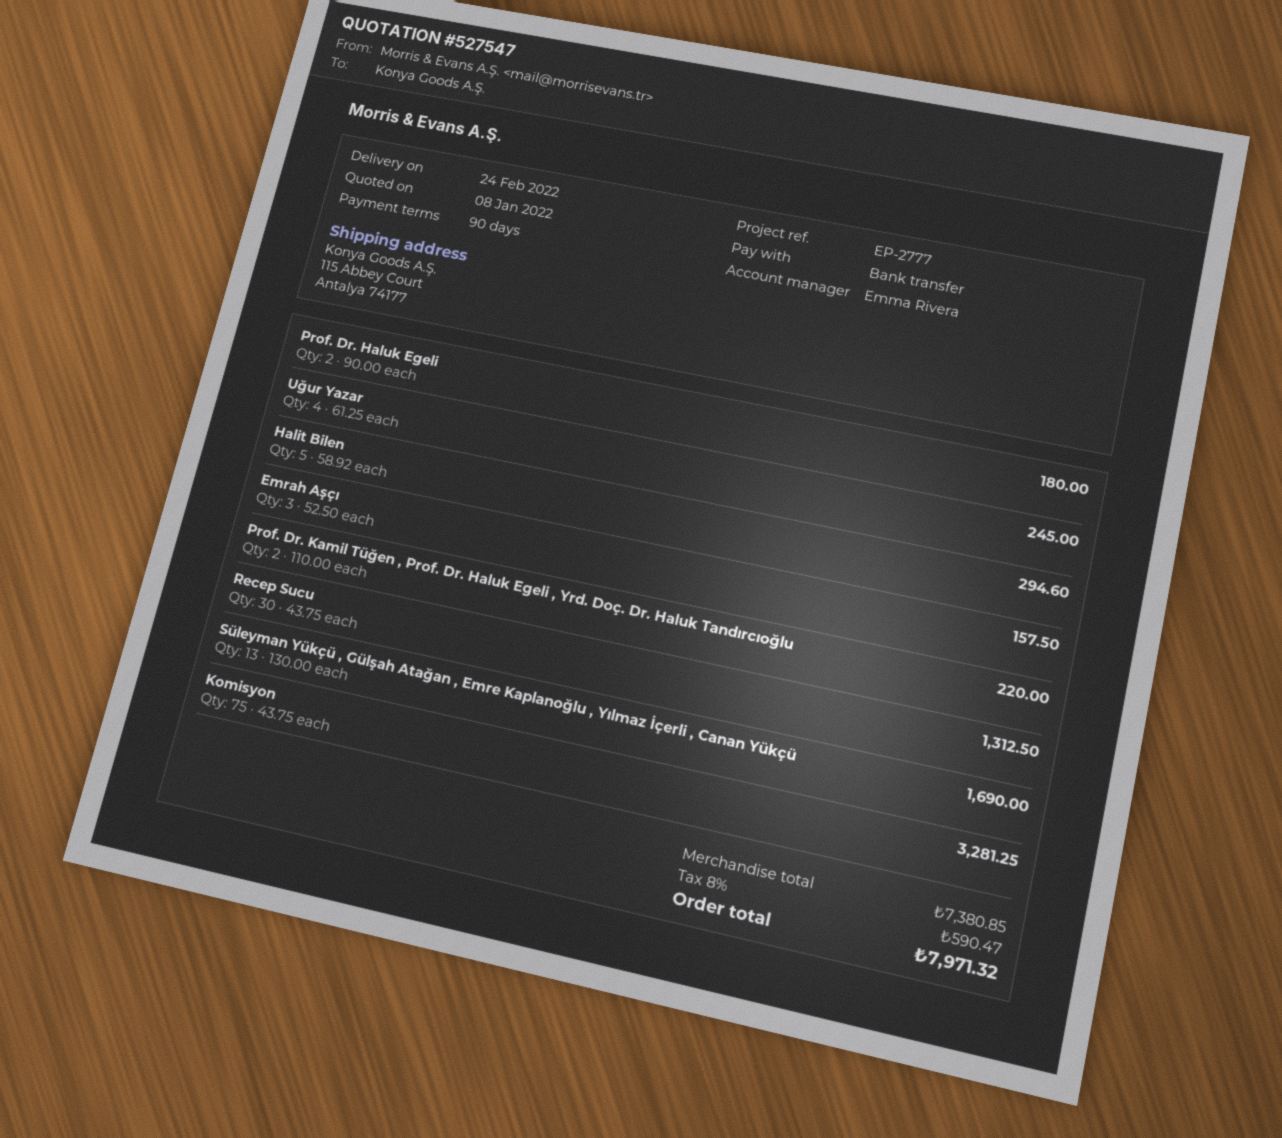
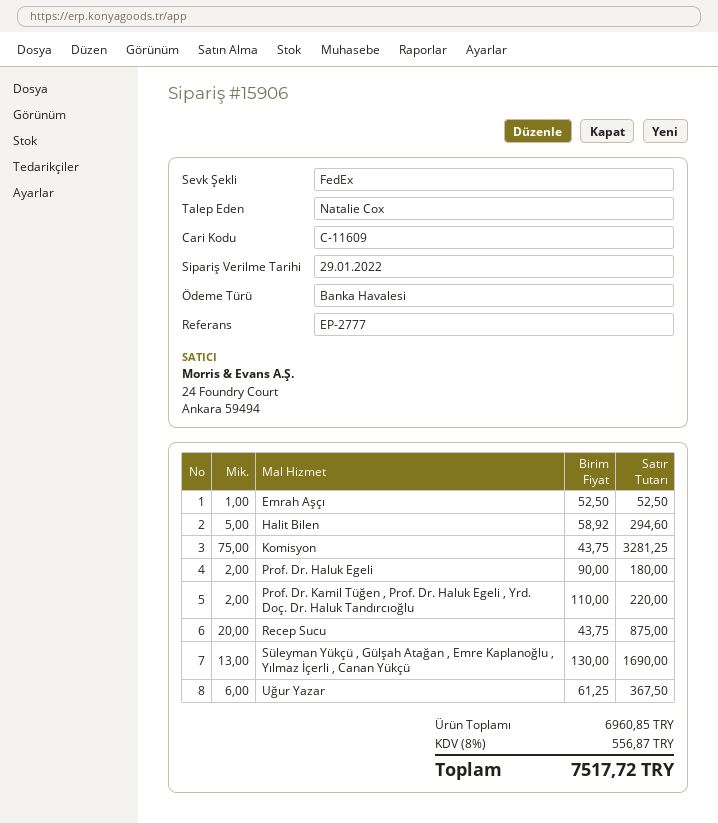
Uğur Yazar: 4 x 61.25 = 245.00 -> 6 x 61.25 = 367.50
Emrah Aşçı: 3 x 52.50 = 157.50 -> 1 x 52.50 = 52.50
Recep Sucu: 30 x 43.75 = 1312.50 -> 20 x 43.75 = 875.00
subtotal: 7380.85 -> 6960.85
tax: 8% = 590.47 -> 8% = 556.87
total: 7971.32 -> 7517.72

